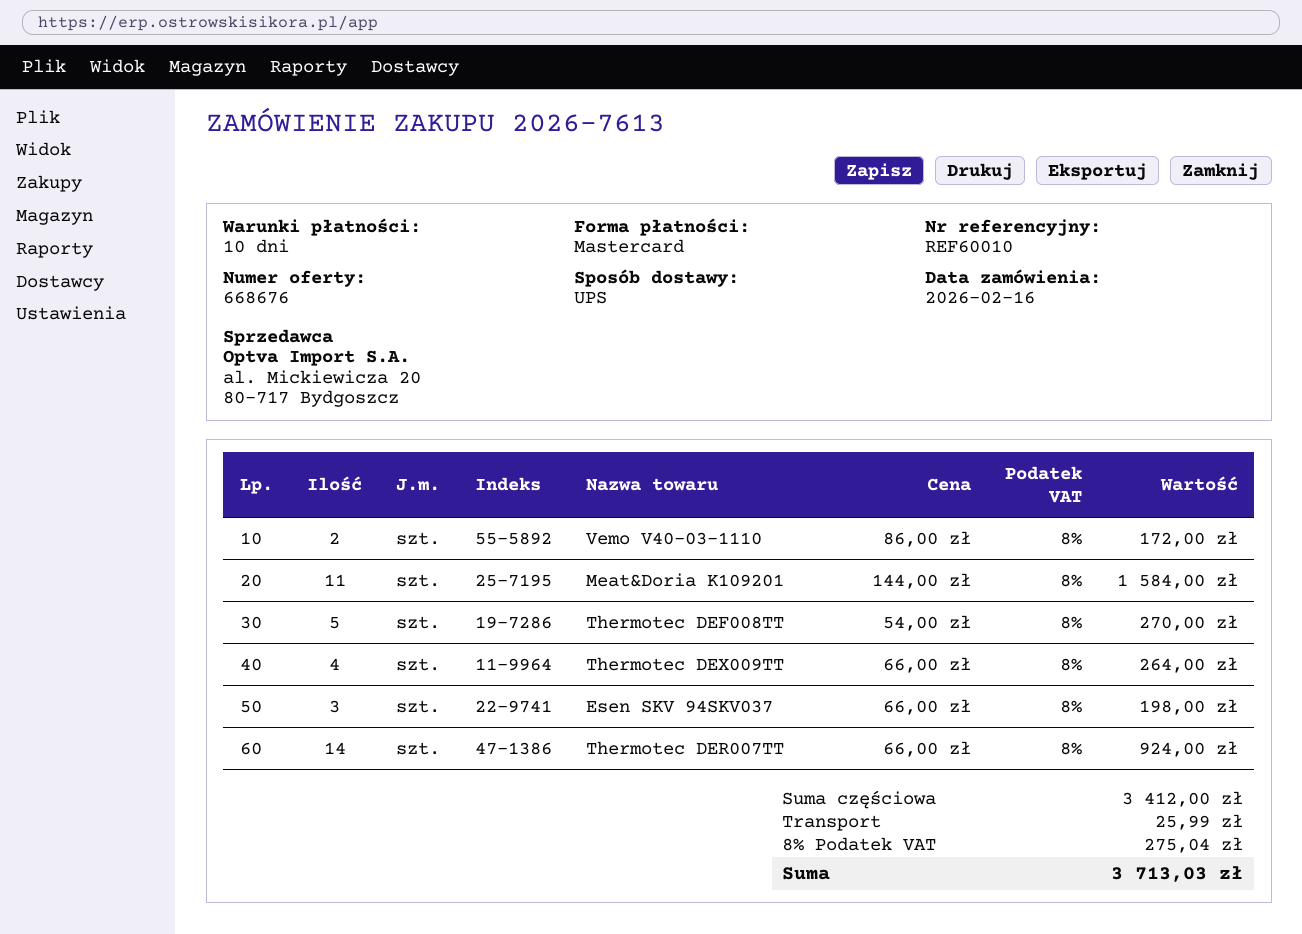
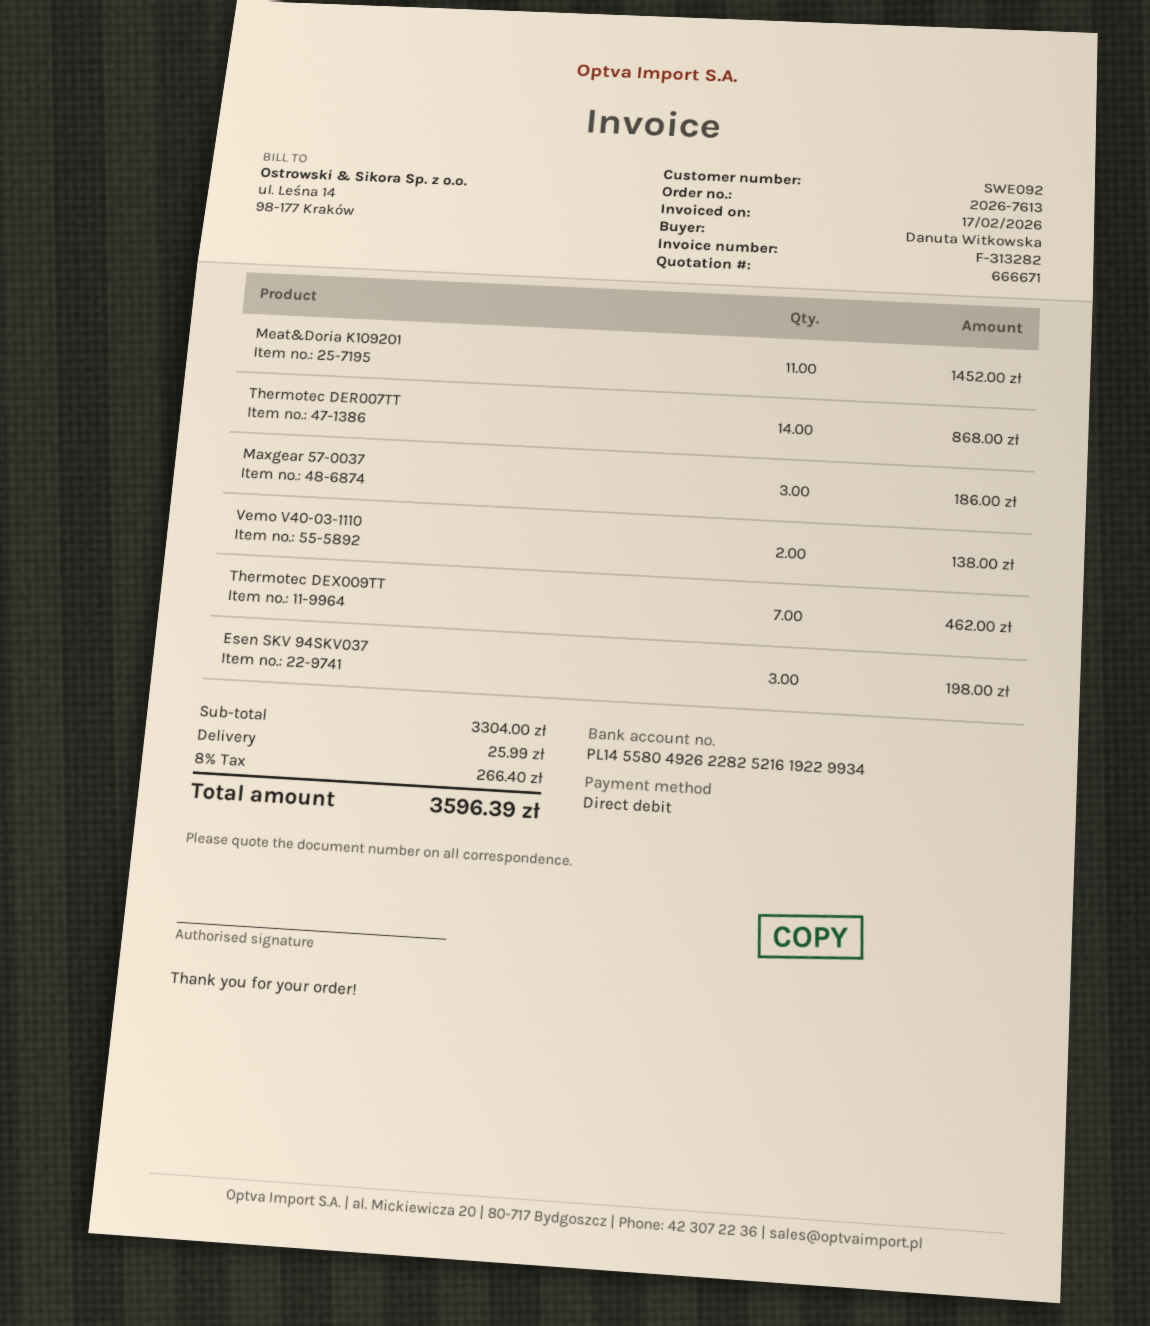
quote number: 668676 -> 666671
payment method: Mastercard -> direct debit
Vemo V40-03-1110: 2 for 172.00 -> 2 for 138.00
Meat&Doria K109201: 11 for 1584.00 -> 11 for 1452.00
Thermotec DEF008TT: 5 for 270.00 -> none
Thermotec DEX009TT: 4 for 264.00 -> 7 for 462.00
Thermotec DER007TT: 14 for 924.00 -> 14 for 868.00
Maxgear 57-0037: none -> 3 for 186.00
subtotal: 3412.00 -> 3304.00
tax: 8% = 275.04 -> 8% = 266.40
total: 3713.03 -> 3596.39

